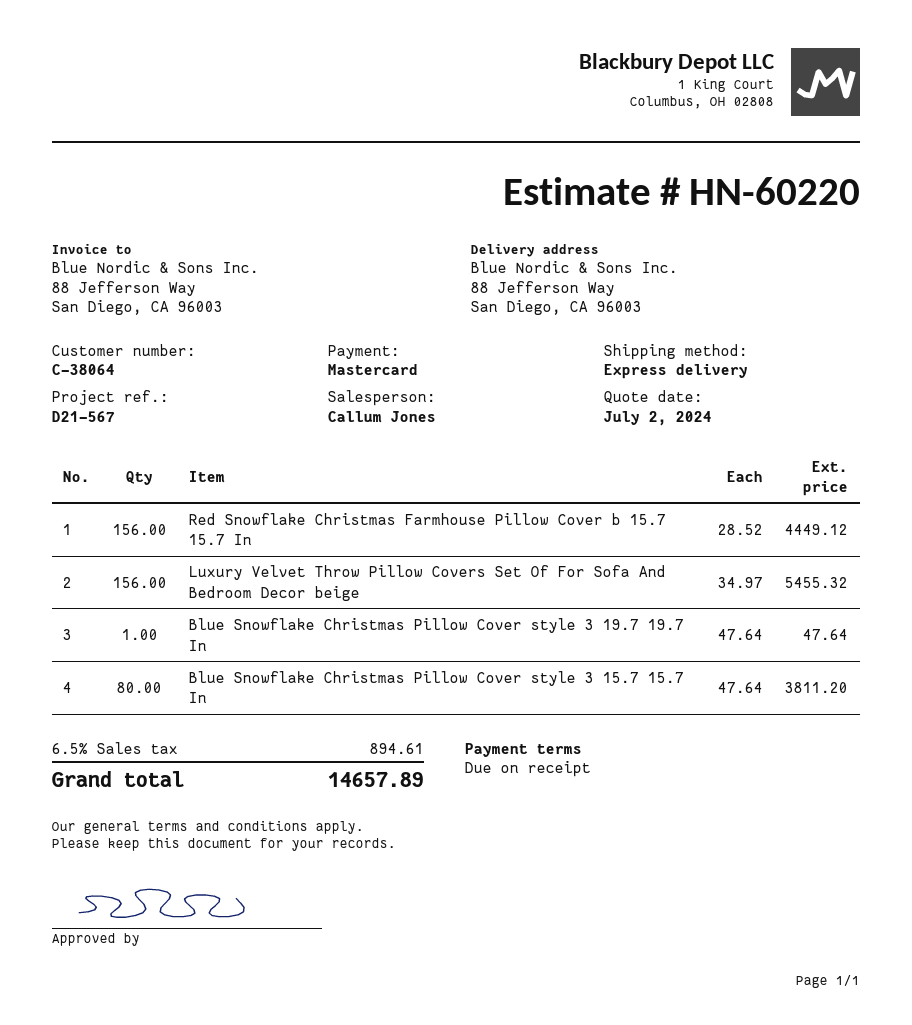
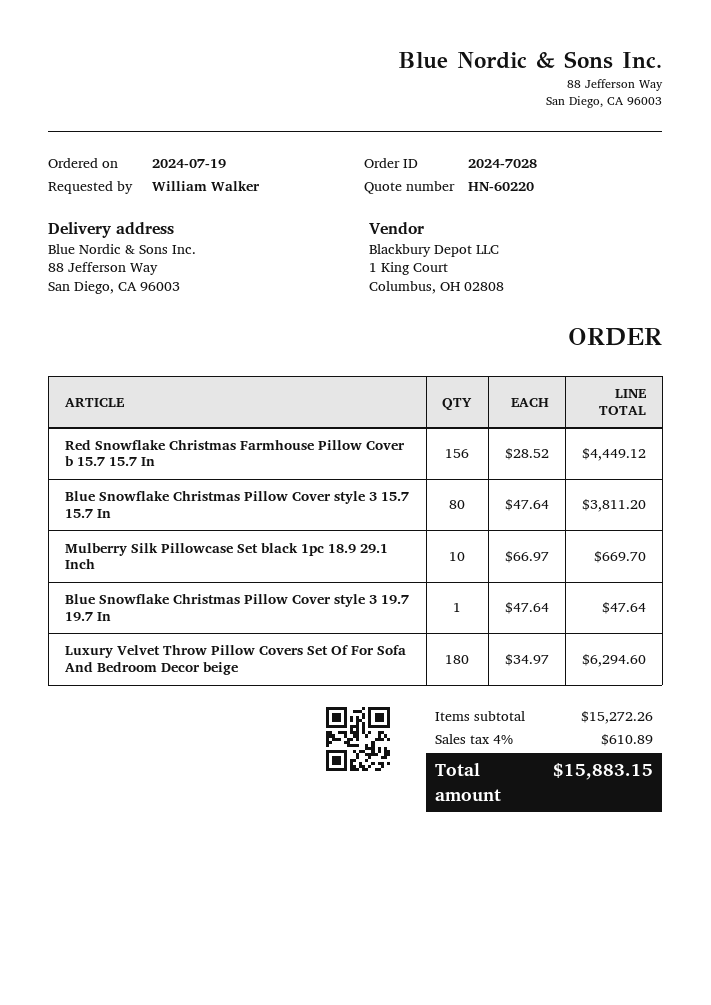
Luxury Velvet Throw Pillow Covers Set Of For Sofa And Bedroom Decor beige: 156 x 34.97 = 5455.32 -> 180 x 34.97 = 6294.60
Mulberry Silk Pillowcase Set black 1pc 18.9 29.1 Inch: none -> 10 x 66.97 = 669.70
tax: 6.5% = 894.61 -> 4% = 610.89
total: 14657.89 -> 15883.15

